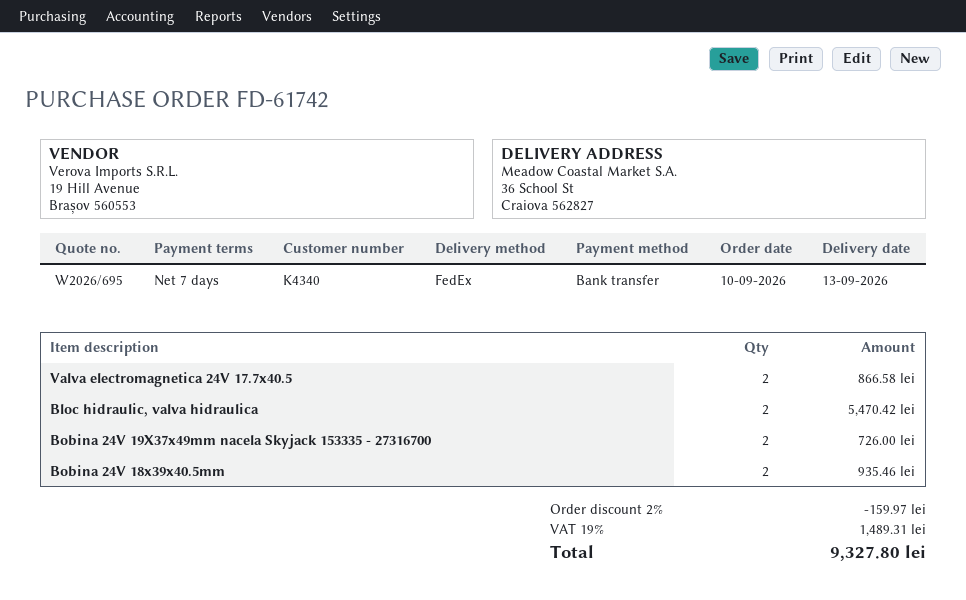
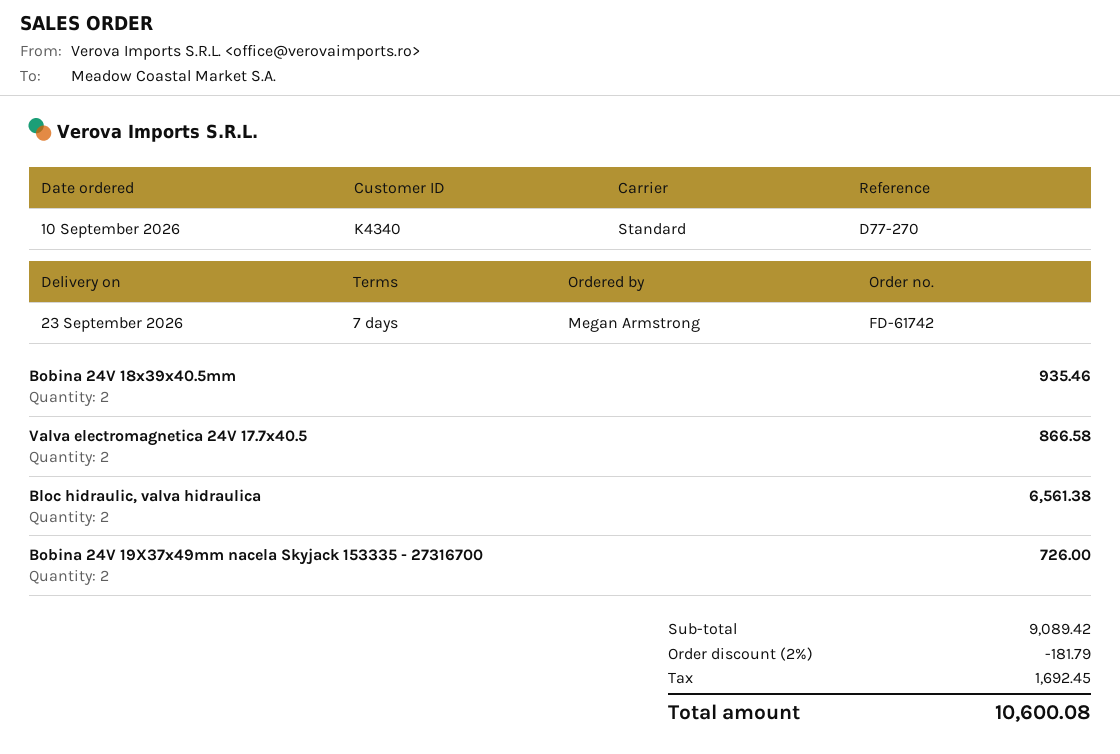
delivery date: 2026-09-13 -> 2026-09-23
shipping method: FedEx -> standard
Bloc hidraulic, valva hidraulica: 2 for 5470.42 -> 2 for 6561.38
discount: 2% = 159.97 -> 2% = 181.79
tax: 1489.31 -> 1692.45
total: 9327.80 -> 10600.08

